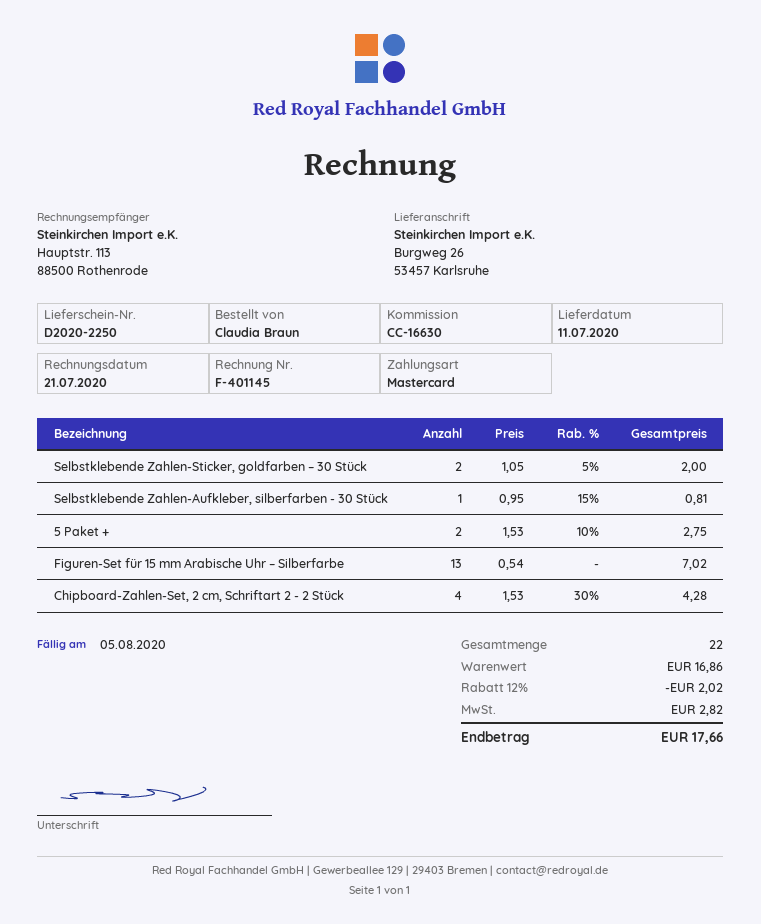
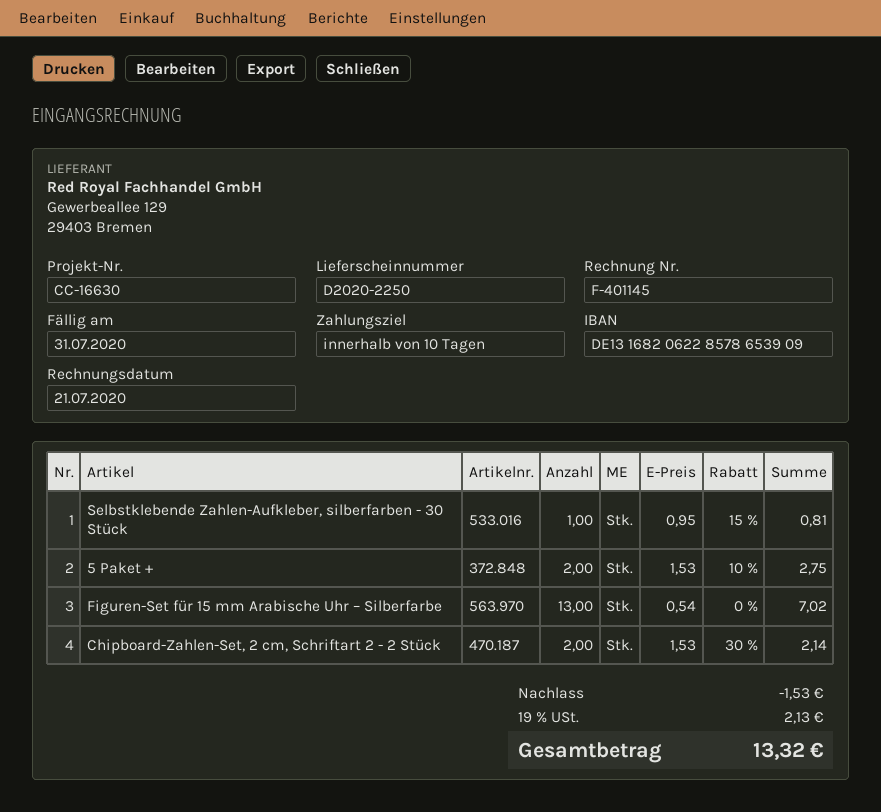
due date: 2020-08-05 -> 2020-07-31
Selbstklebende Zahlen-Sticker, goldfarben – 30 Stück: 2 x 1.05 - 5% = 2.00 -> none
Chipboard-Zahlen-Set, 2 cm, Schriftart 2 - 2 Stück: 4 x 1.53 - 30% = 4.28 -> 2 x 1.53 - 30% = 2.14
discount: 2.02 -> 1.53
tax: 2.82 -> 2.13
total: 17.66 -> 13.32

